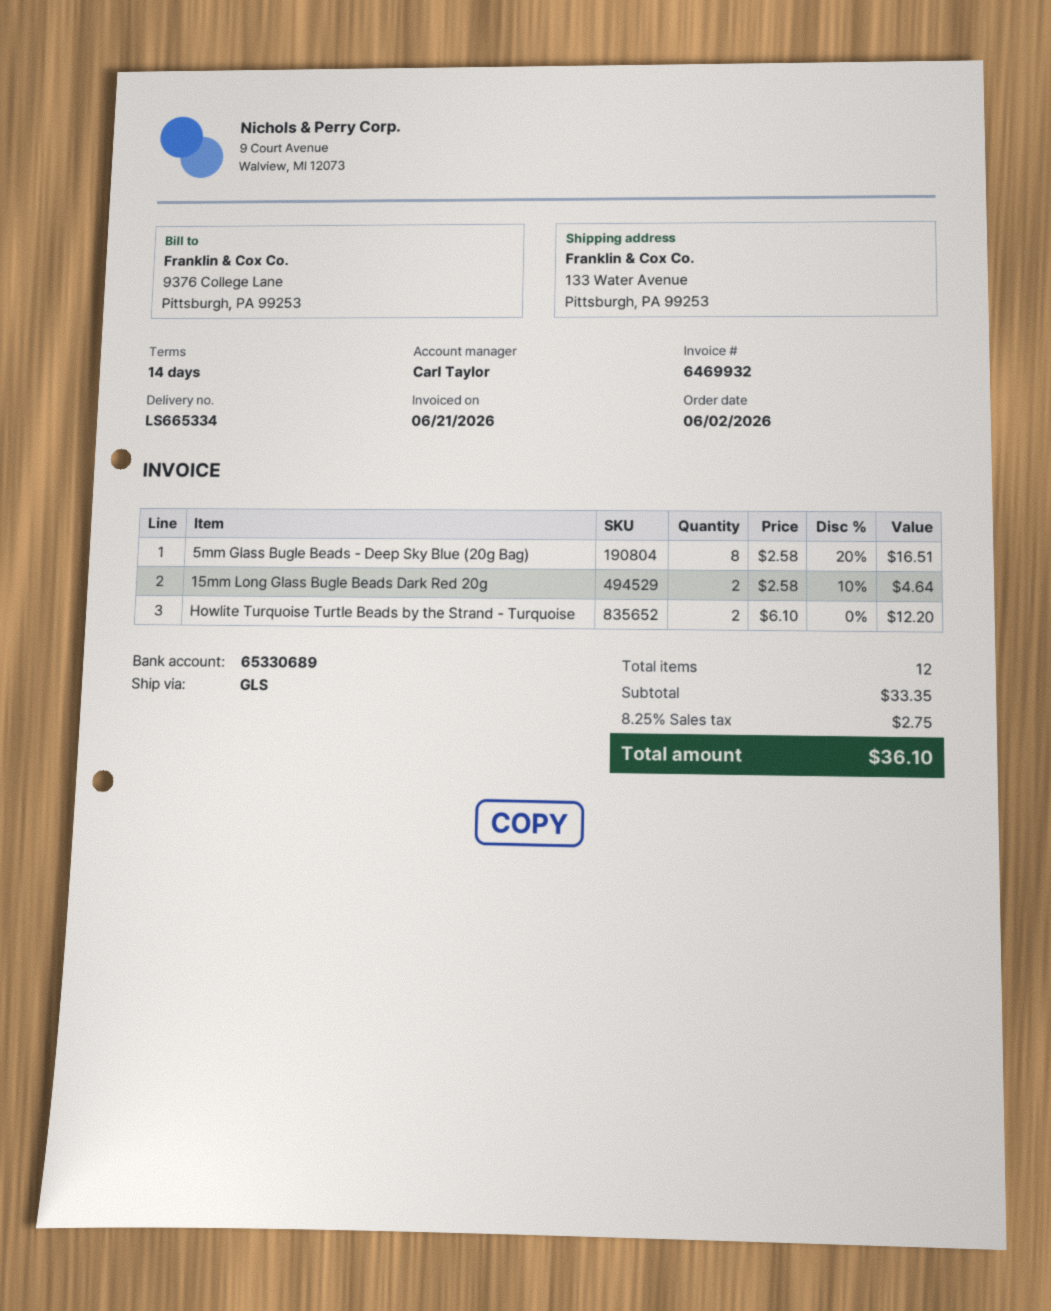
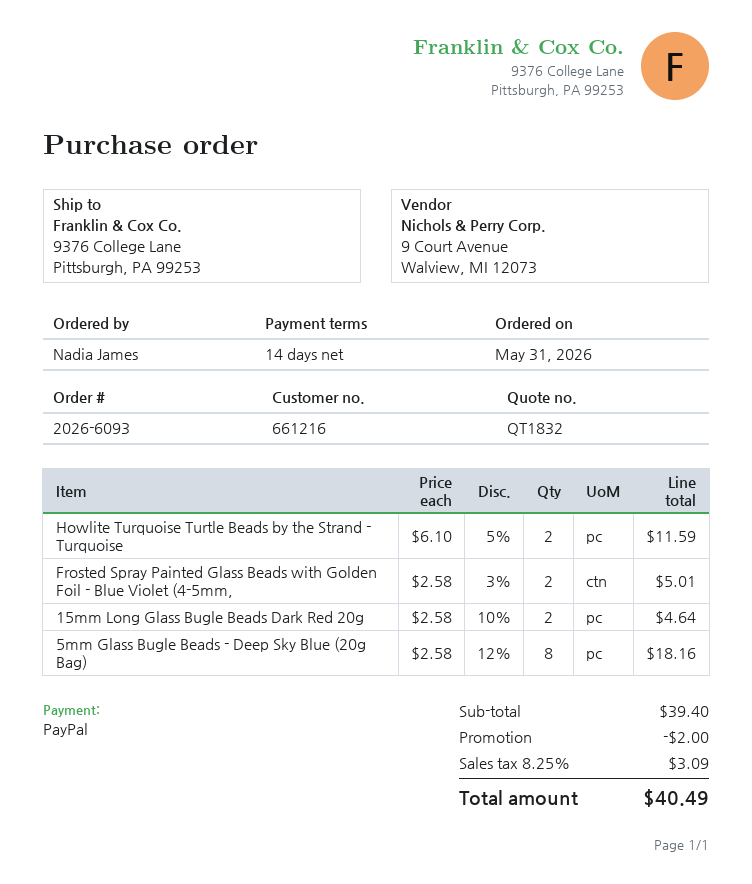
order date: 2026-06-02 -> 2026-05-31
ship to: 133 Water Avenue, Pittsburgh, PA 99253 -> 9376 College Lane, Pittsburgh, PA 99253
5mm Glass Bugle Beads - Deep Sky Blue (20g Bag): 8 x 2.58 - 20% = 16.51 -> 8 x 2.58 - 12% = 18.16
Howlite Turquoise Turtle Beads by the Strand - Turquoise: 2 x 6.10 = 12.20 -> 2 x 6.10 - 5% = 11.59
Frosted Spray Painted Glass Beads with Golden Foil - Blue Violet (4-5mm,: none -> 2 x 2.58 - 3% = 5.01
subtotal: 33.35 -> 39.40
discount: none -> 2.00
tax: 8.25% = 2.75 -> 8.25% = 3.09
total: 36.10 -> 40.49

